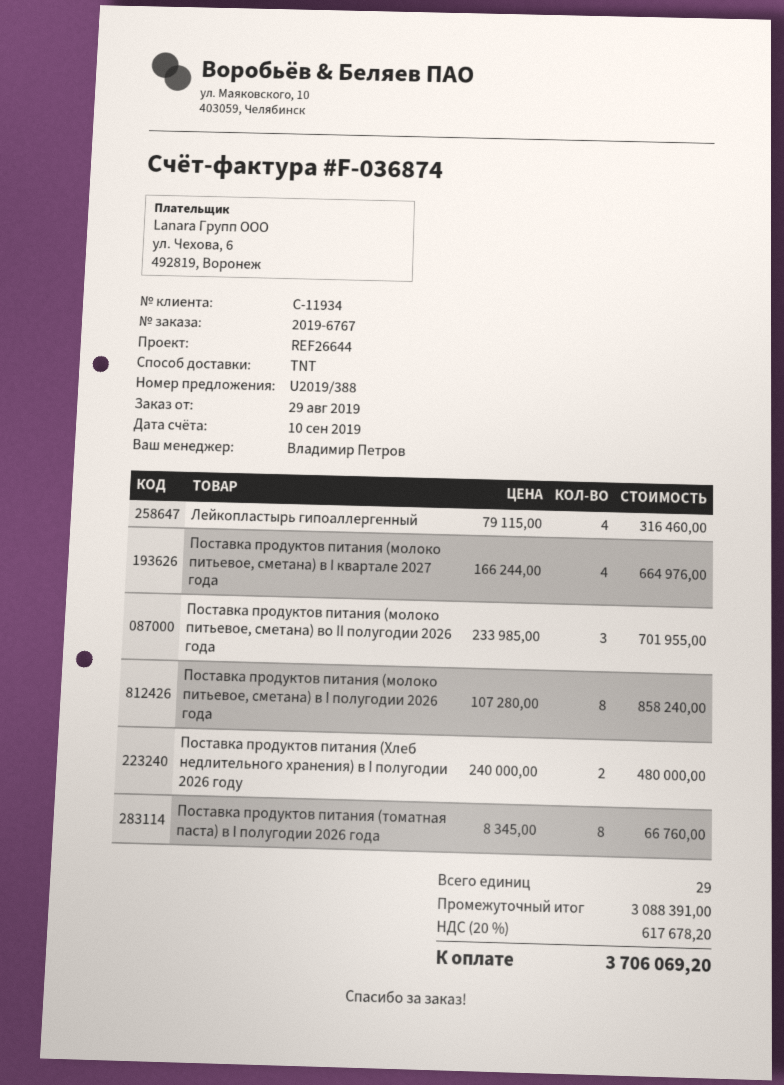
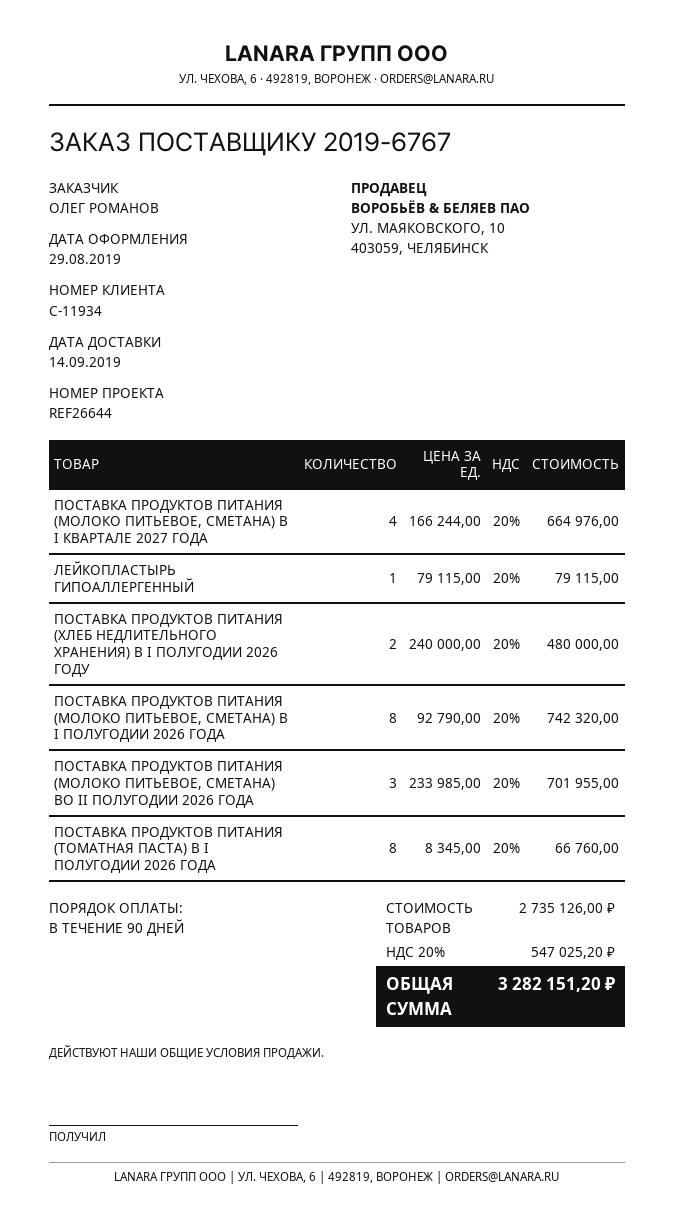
Лейкопластырь гипоаллергенный: 4 x 79115.00 = 316460.00 -> 1 x 79115.00 = 79115.00
Поставка продуктов питания (молоко питьевое, сметана) в I полугодии 2026 года: 8 x 107280.00 = 858240.00 -> 8 x 92790.00 = 742320.00
subtotal: 3088391.00 -> 2735126.00
tax: 20% = 617678.20 -> 20% = 547025.20
total: 3706069.20 -> 3282151.20

